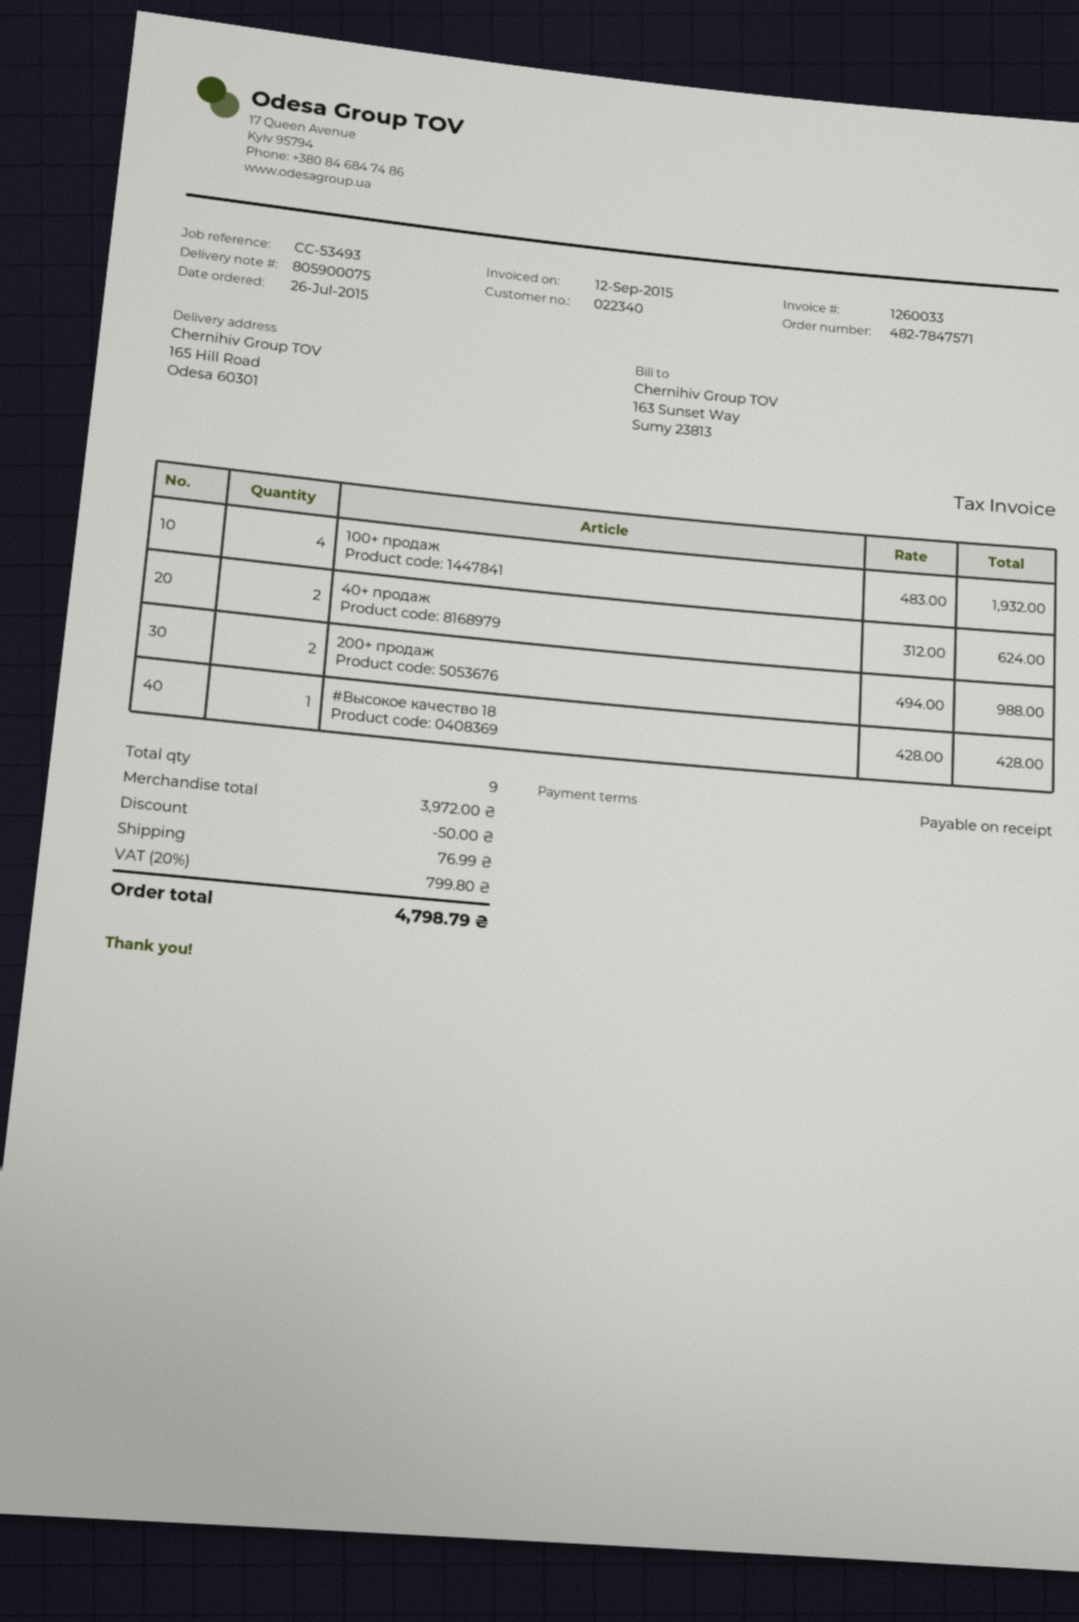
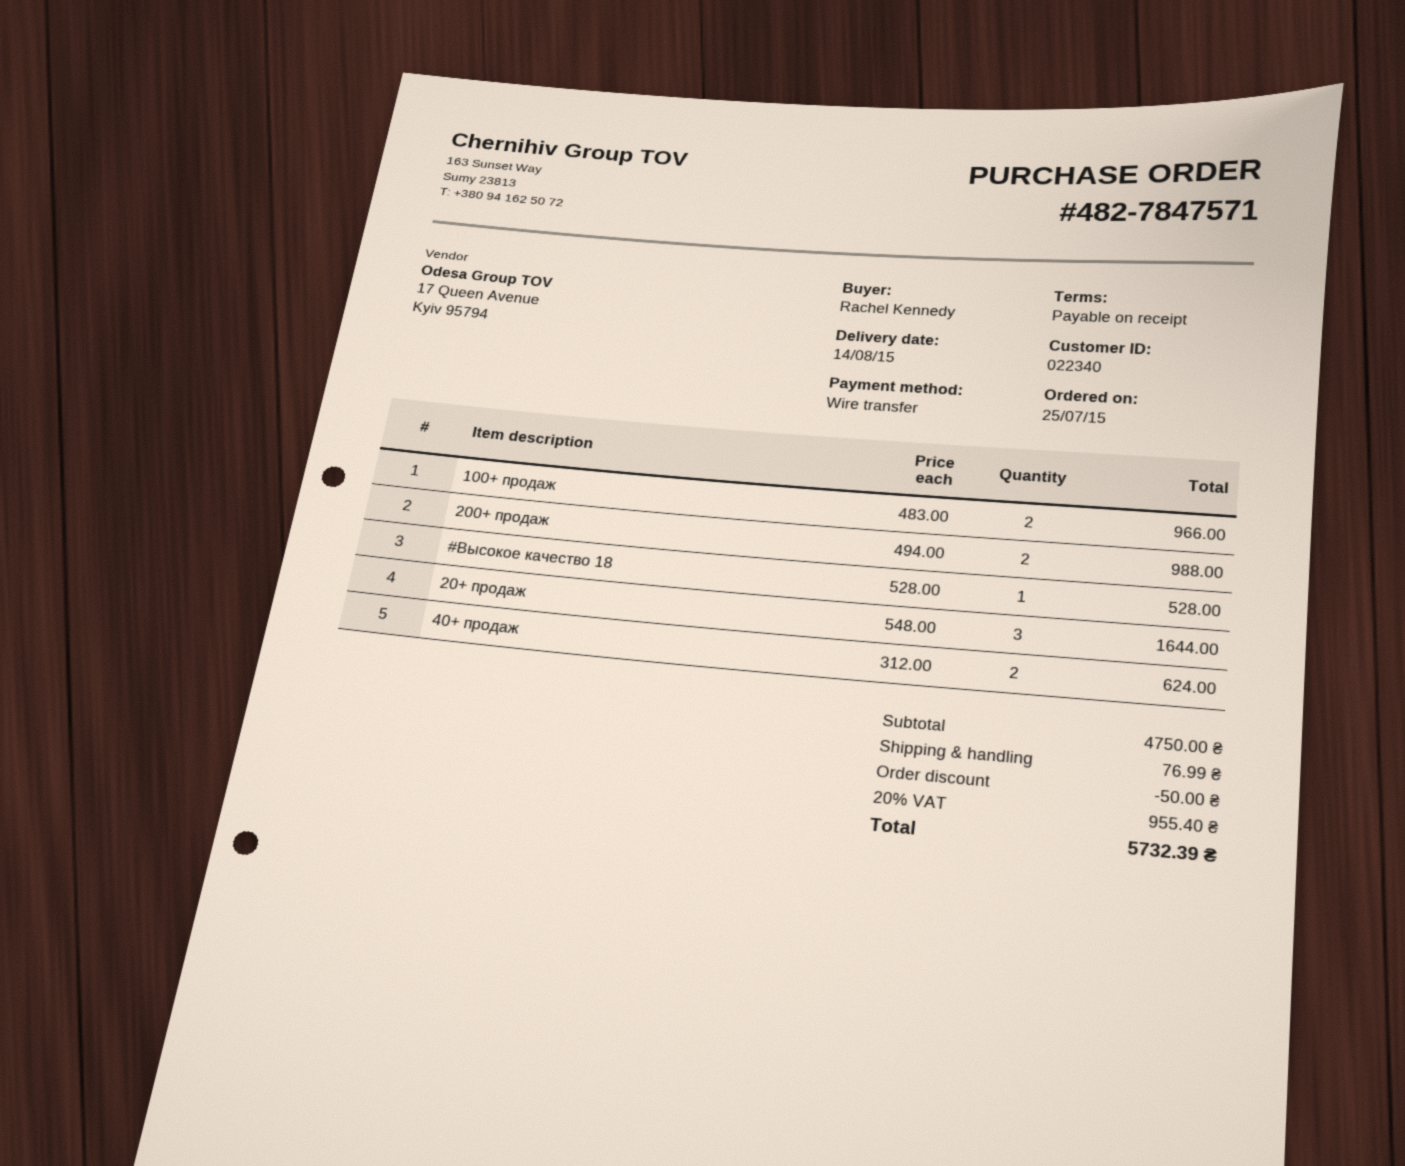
order date: 2015-07-26 -> 2015-07-25
100+ продаж: 4 x 483.00 = 1932.00 -> 2 x 483.00 = 966.00
#Высокое качество 18: 1 x 428.00 = 428.00 -> 1 x 528.00 = 528.00
20+ продаж: none -> 3 x 548.00 = 1644.00
subtotal: 3972.00 -> 4750.00
tax: 20% = 799.80 -> 20% = 955.40
total: 4798.79 -> 5732.39

